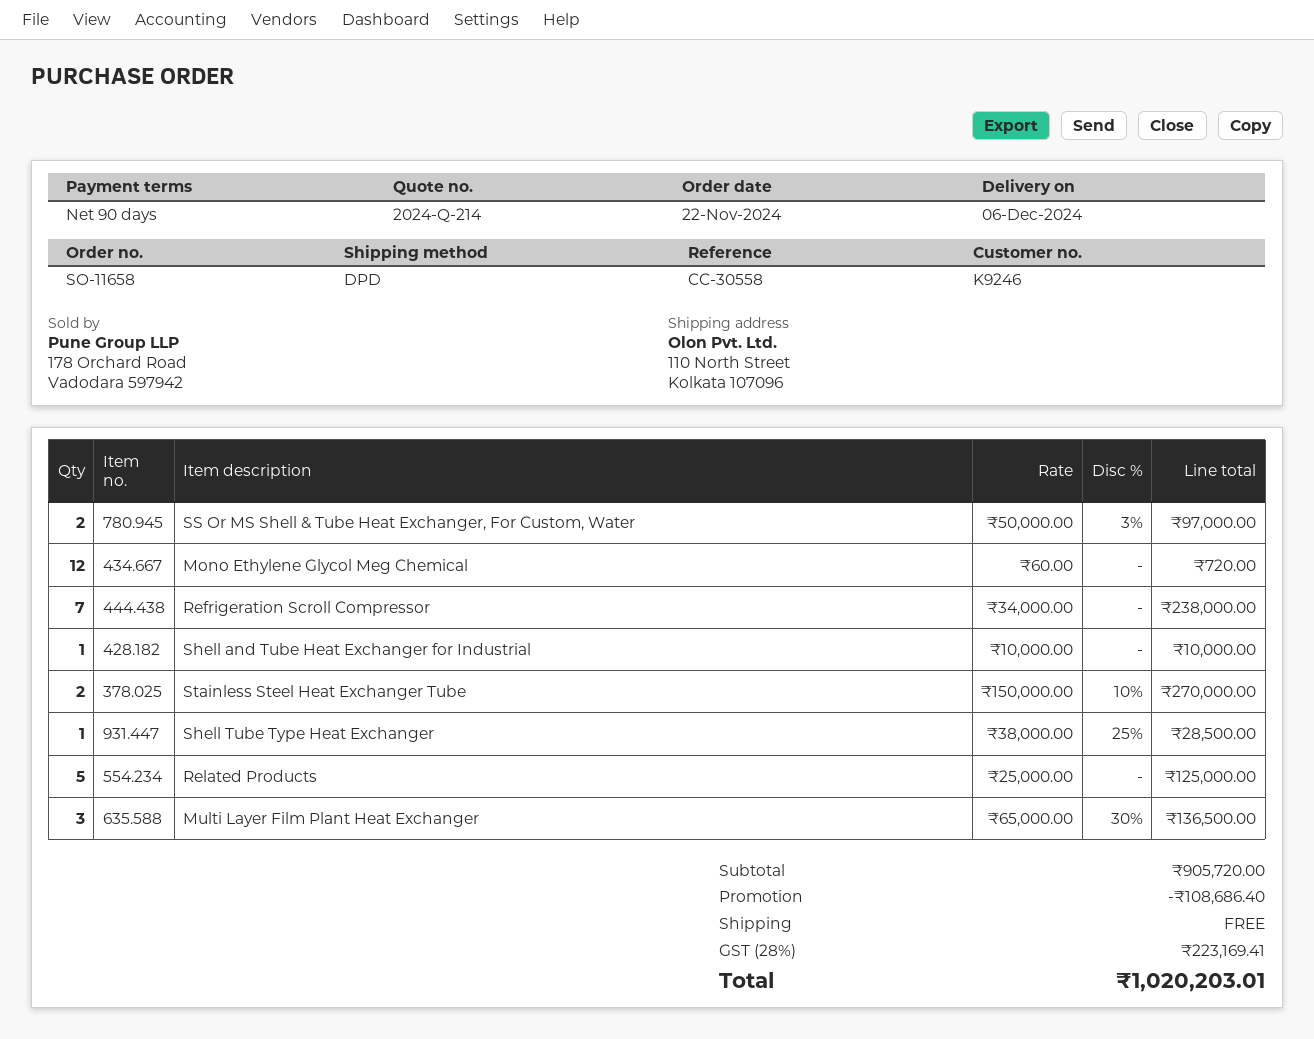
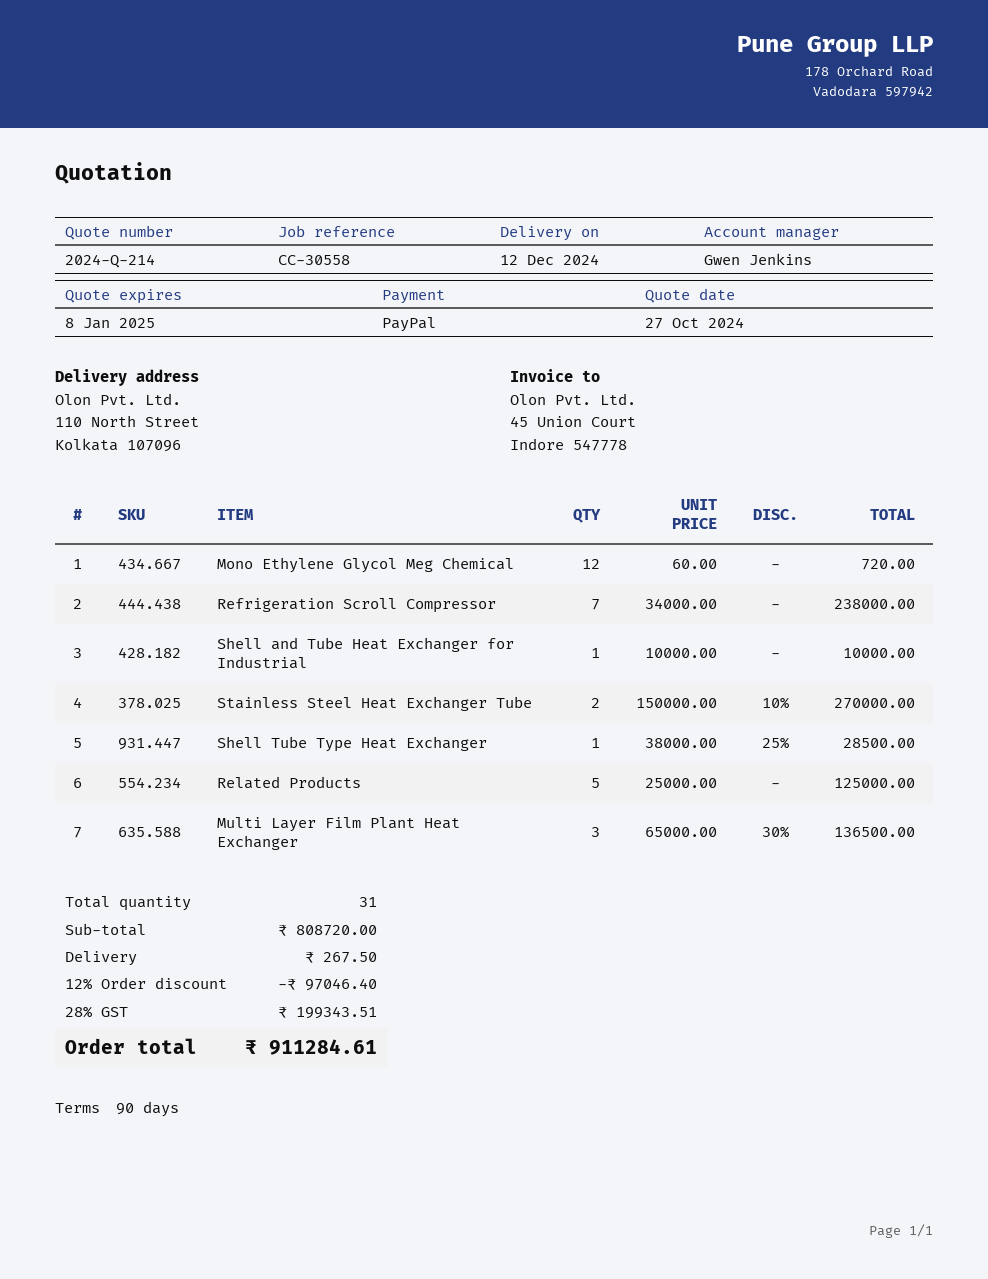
delivery date: 2024-12-06 -> 2024-12-12
SS Or MS Shell & Tube Heat Exchanger, For Custom, Water: 2 x 50000.00 - 3% = 97000.00 -> none
subtotal: 905720.00 -> 808720.00
discount: 108686.40 -> 97046.40
shipping: 0.00 -> 267.50
tax: 28% = 223169.41 -> 28% = 199343.51
total: 1020203.01 -> 911284.61

